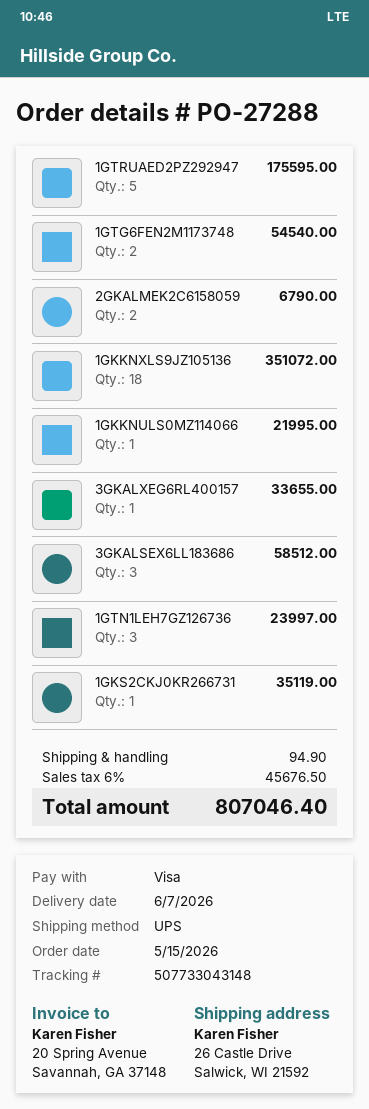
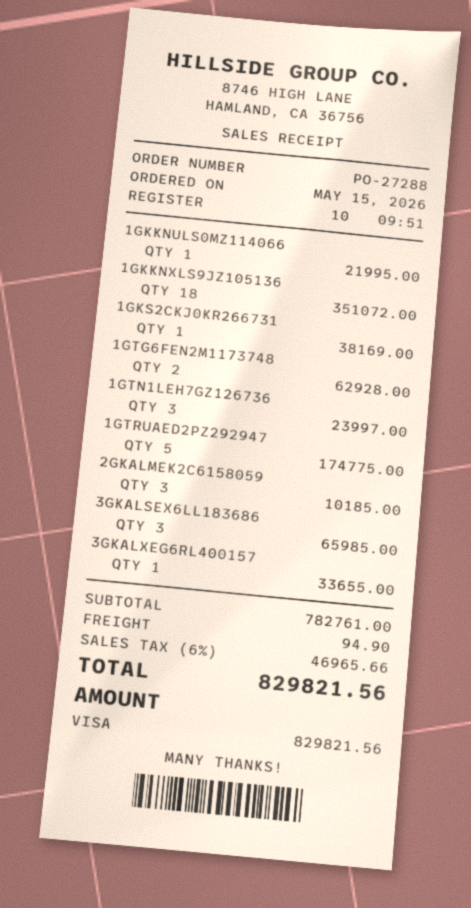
1GTRUAED2PZ292947: 5 for 175595.00 -> 5 for 174775.00
1GTG6FEN2M1173748: 2 for 54540.00 -> 2 for 62928.00
2GKALMEK2C6158059: 2 for 6790.00 -> 3 for 10185.00
3GKALSEX6LL183686: 3 for 58512.00 -> 3 for 65985.00
1GKS2CKJ0KR266731: 1 for 35119.00 -> 1 for 38169.00
tax: 6% = 45676.50 -> 6% = 46965.66
total: 807046.40 -> 829821.56

